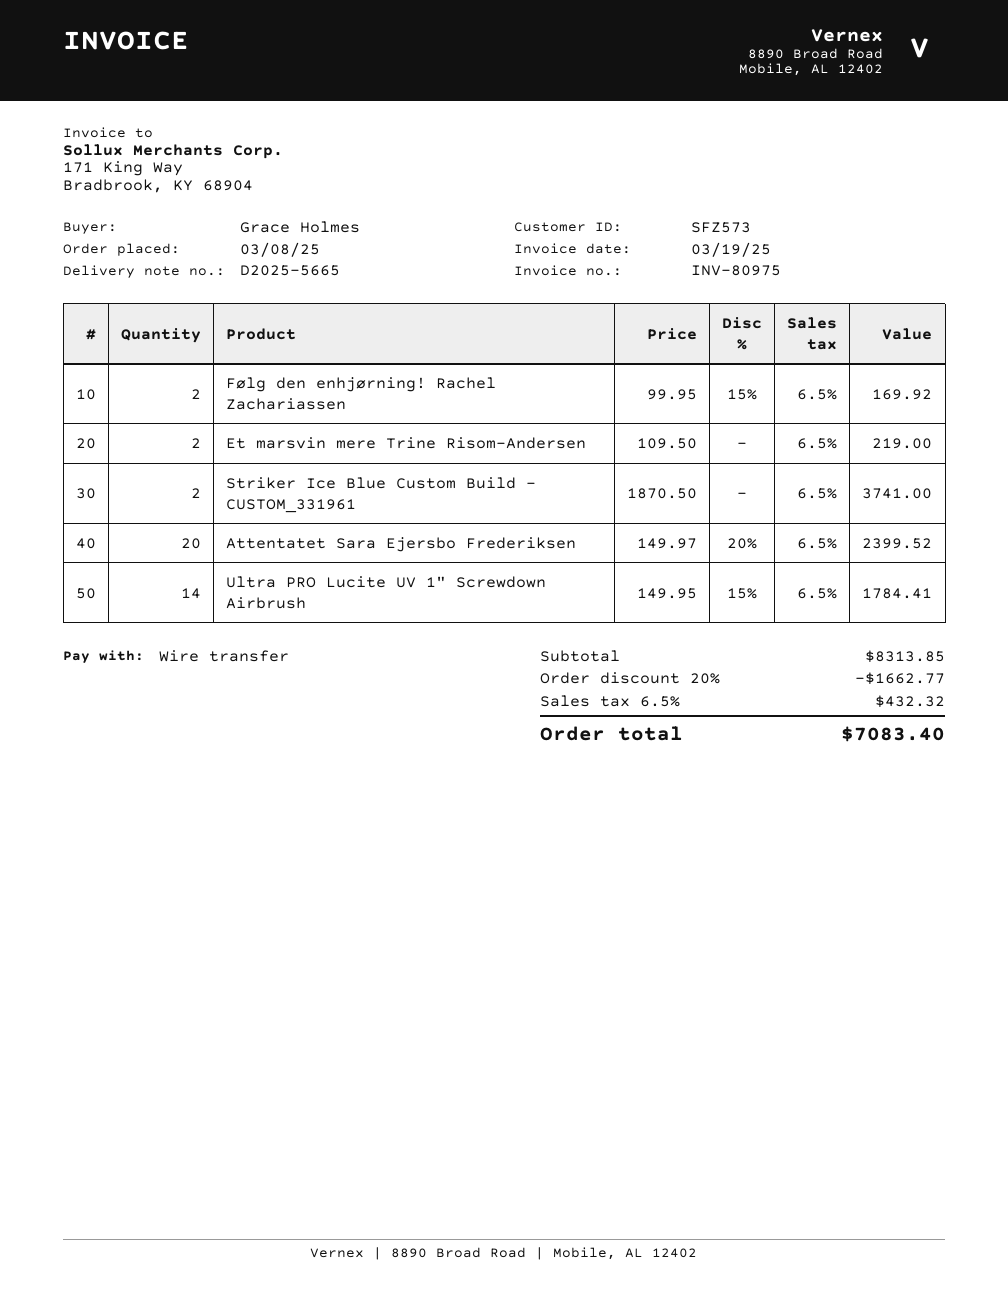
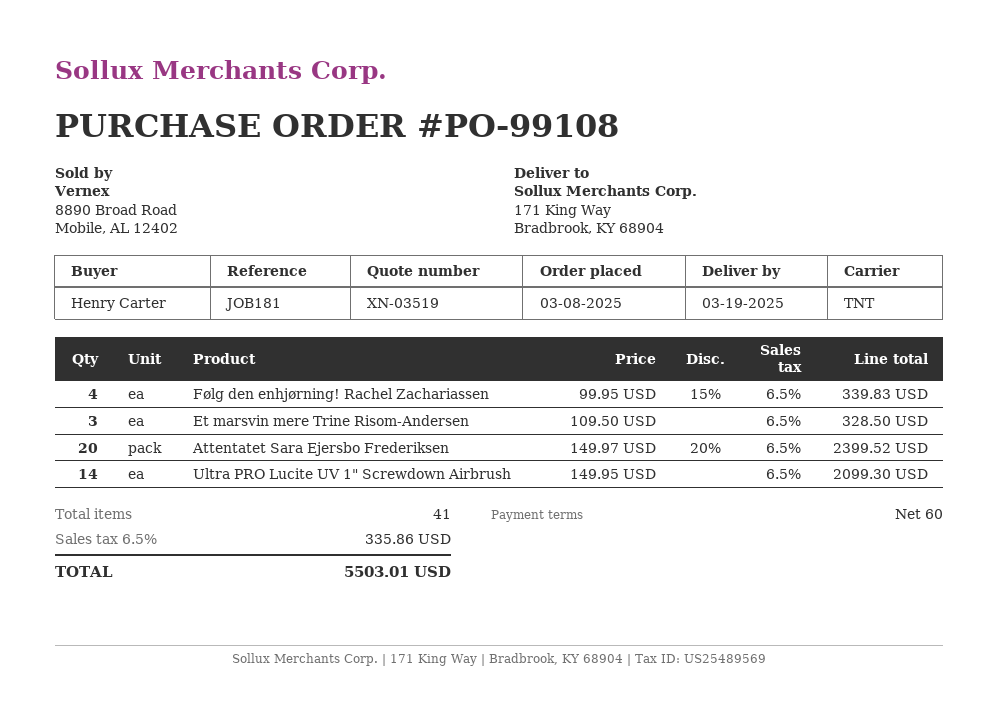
ordered by: Grace Holmes -> Henry Carter
Følg den enhjørning! Rachel Zachariassen: 2 x 99.95 - 15% = 169.92 -> 4 x 99.95 - 15% = 339.83
Et marsvin mere Trine Risom-Andersen: 2 x 109.50 = 219.00 -> 3 x 109.50 = 328.50
Striker Ice Blue Custom Build - CUSTOM_331961: 2 x 1870.50 = 3741.00 -> none
Ultra PRO Lucite UV 1" Screwdown Airbrush: 14 x 149.95 - 15% = 1784.41 -> 14 x 149.95 = 2099.30
discount: 20% = 1662.77 -> none
tax: 6.5% = 432.32 -> 6.5% = 335.86
total: 7083.40 -> 5503.01

